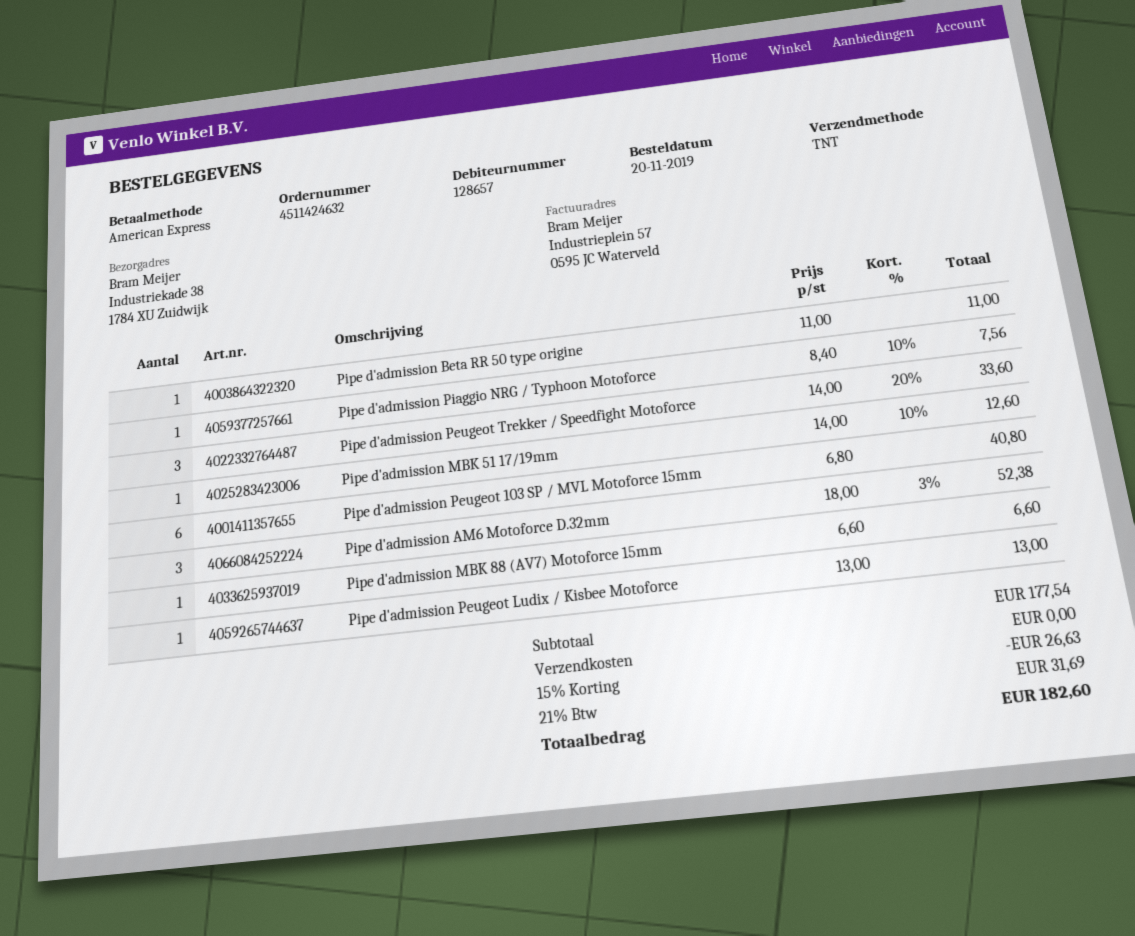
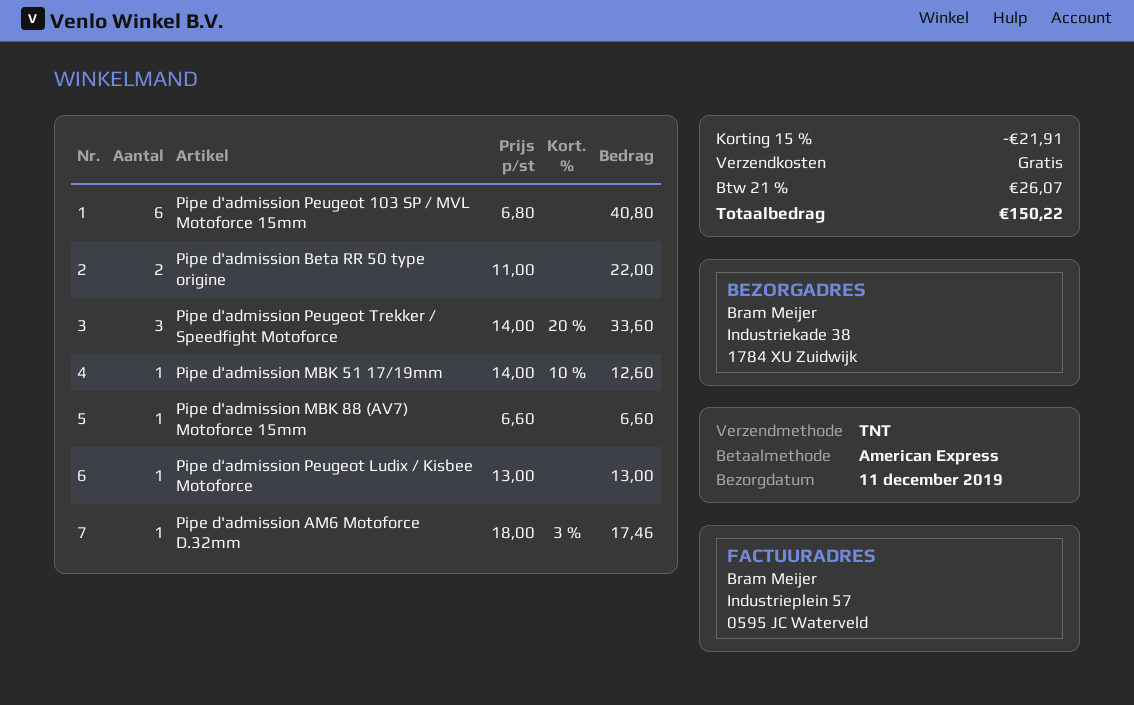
Pipe d'admission Beta RR 50 type origine: 1 x 11.00 = 11.00 -> 2 x 11.00 = 22.00
Pipe d'admission Piaggio NRG / Typhoon Motoforce: 1 x 8.40 - 10% = 7.56 -> none
Pipe d'admission AM6 Motoforce D.32mm: 3 x 18.00 - 3% = 52.38 -> 1 x 18.00 - 3% = 17.46
discount: 15% = 26.63 -> 15% = 21.91
tax: 21% = 31.69 -> 21% = 26.07
total: 182.60 -> 150.22

